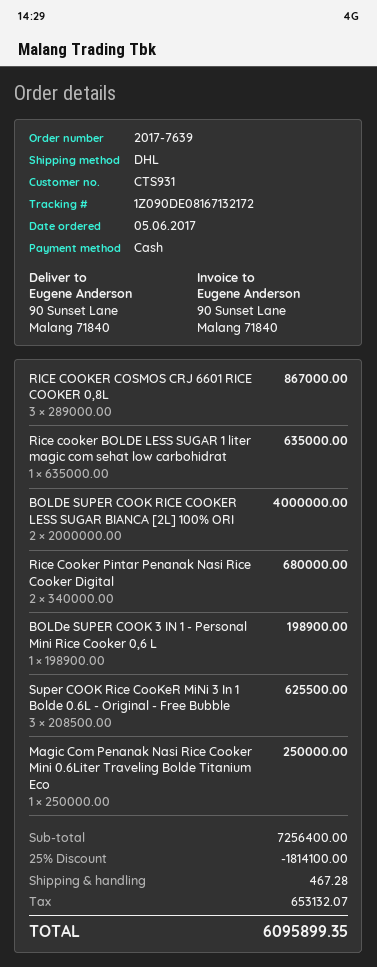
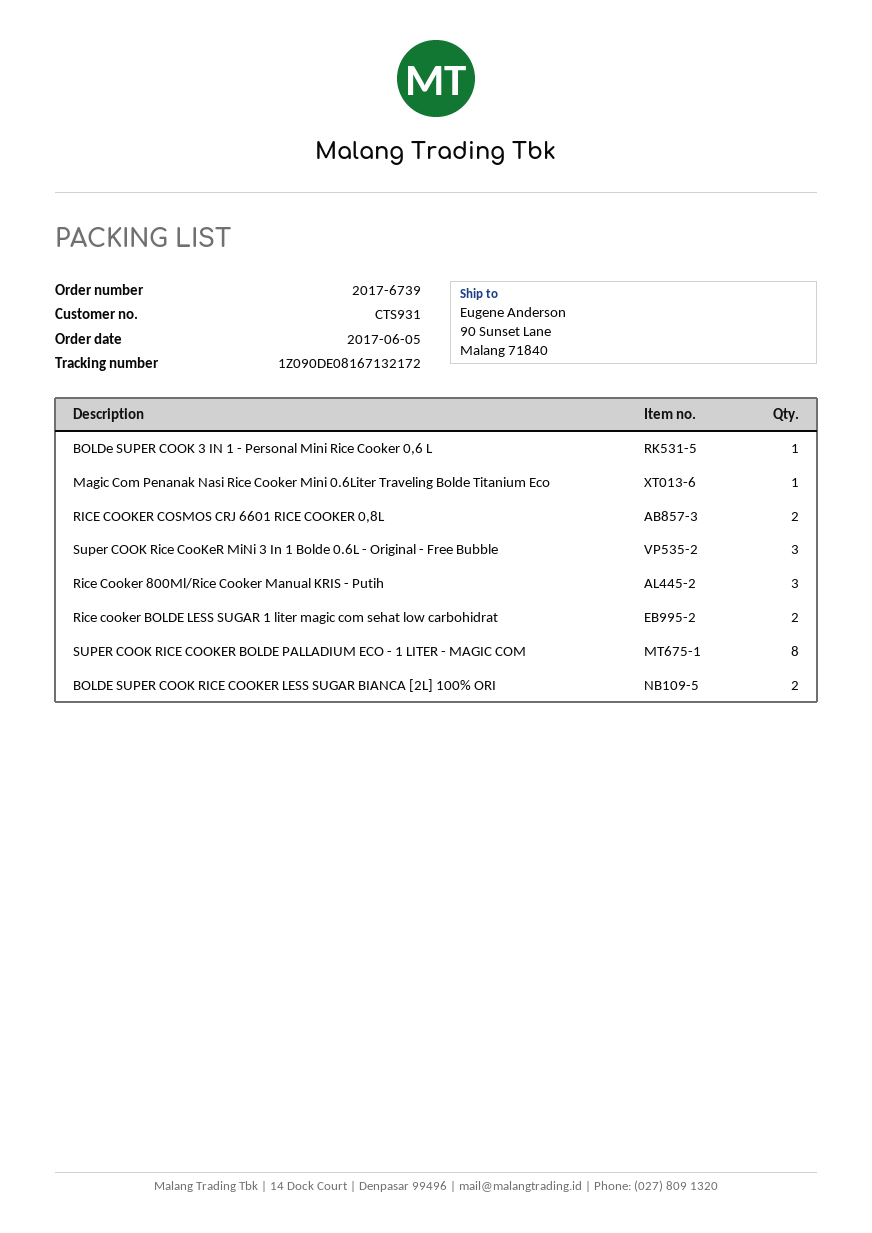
order number: 2017-7639 -> 2017-6739
RICE COOKER COSMOS CRJ 6601 RICE COOKER 0,8L: 3 -> 2
Rice cooker BOLDE LESS SUGAR 1 liter magic com sehat low carbohidrat: 1 -> 2
Rice Cooker Pintar Penanak Nasi Rice Cooker Digital: 2 -> none
Rice Cooker 800Ml/Rice Cooker Manual KRIS - Putih: none -> 3
SUPER COOK RICE COOKER BOLDE PALLADIUM ECO - 1 LITER - MAGIC COM: none -> 8

